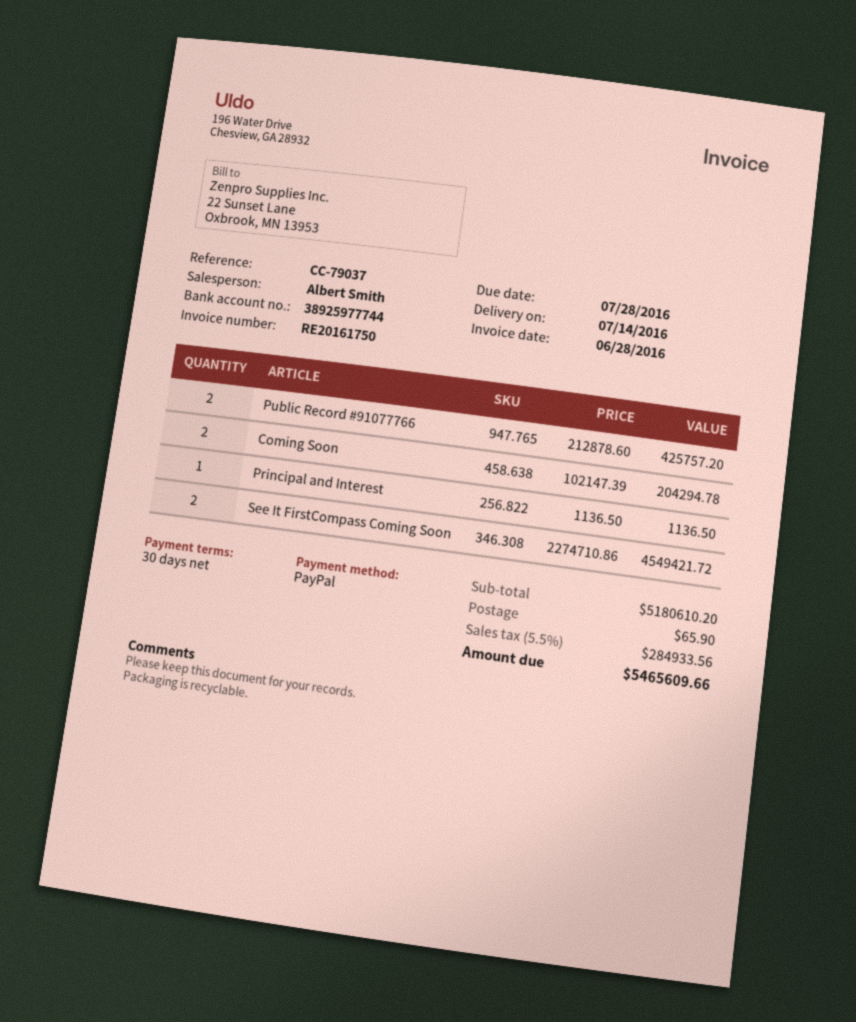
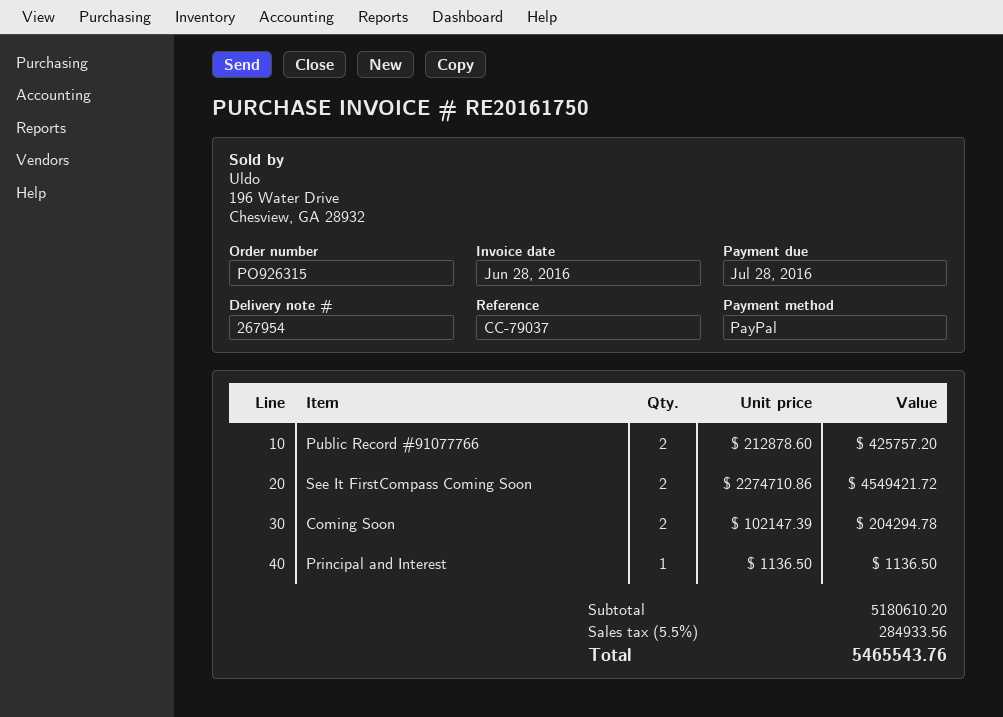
shipping: 65.90 -> none
total: 5465609.66 -> 5465543.76

